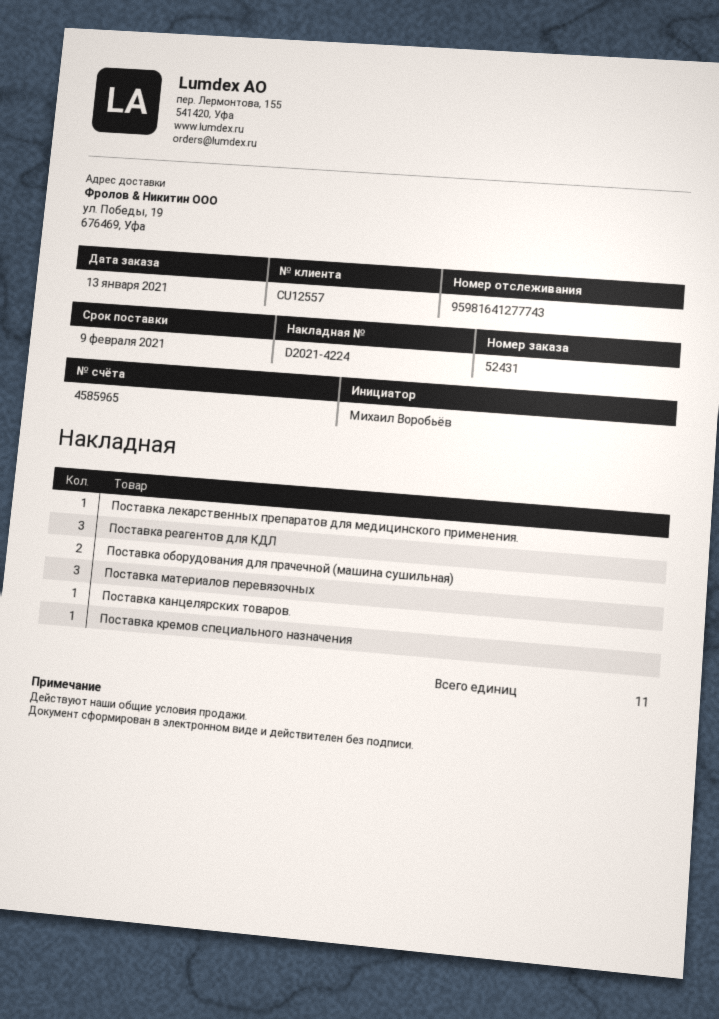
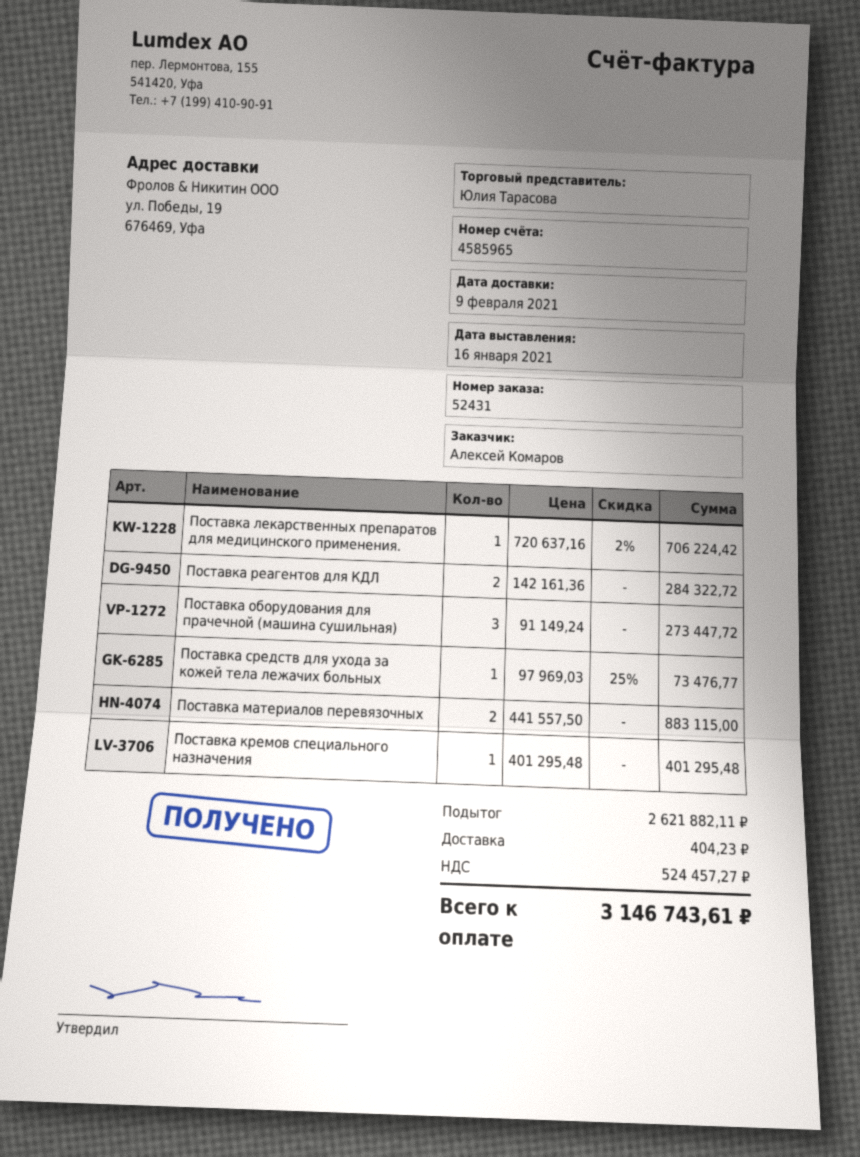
ordered by: Михаил Воробьёв -> Алексей Комаров
Поставка реагентов для КДЛ: 3 -> 2
Поставка оборудования для прачечной (машина сушильная): 2 -> 3
Поставка материалов перевязочных: 3 -> 2
Поставка канцелярских товаров.: 1 -> none
Поставка средств для ухода за кожей тела лежачих больных: none -> 1

